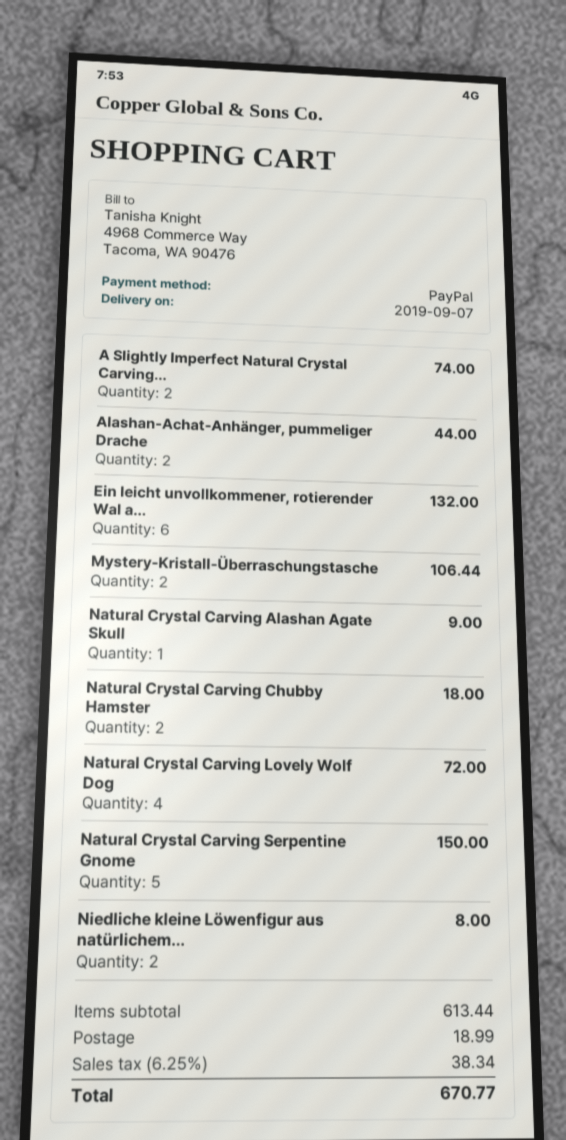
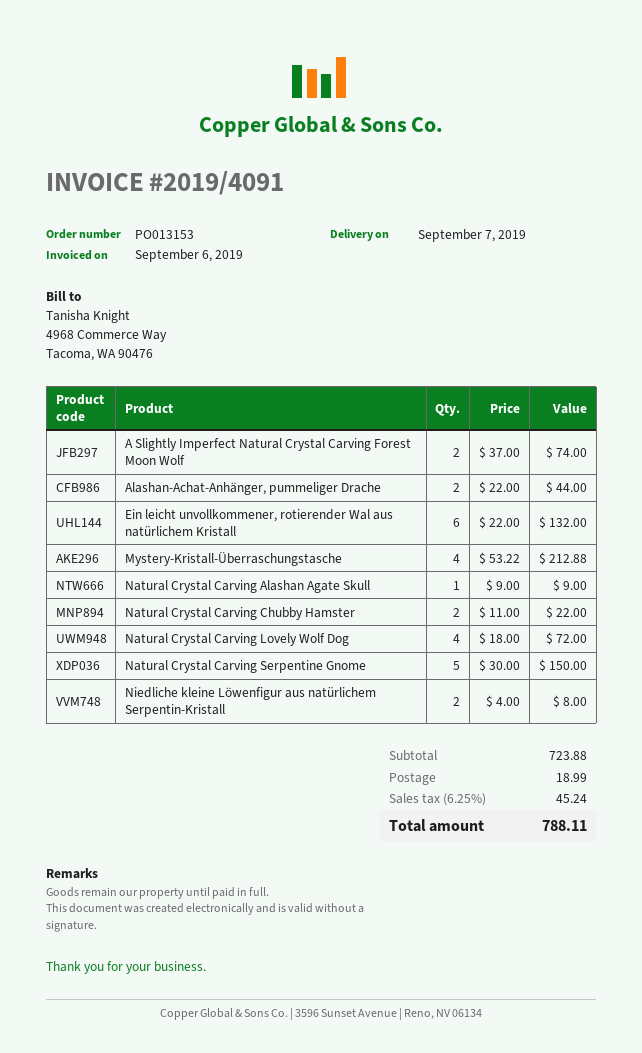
Mystery-Kristall-Überraschungstasche: 2 for 106.44 -> 4 for 212.88
Natural Crystal Carving Chubby Hamster: 2 for 18.00 -> 2 for 22.00
subtotal: 613.44 -> 723.88
tax: 6.25% = 38.34 -> 6.25% = 45.24
total: 670.77 -> 788.11

